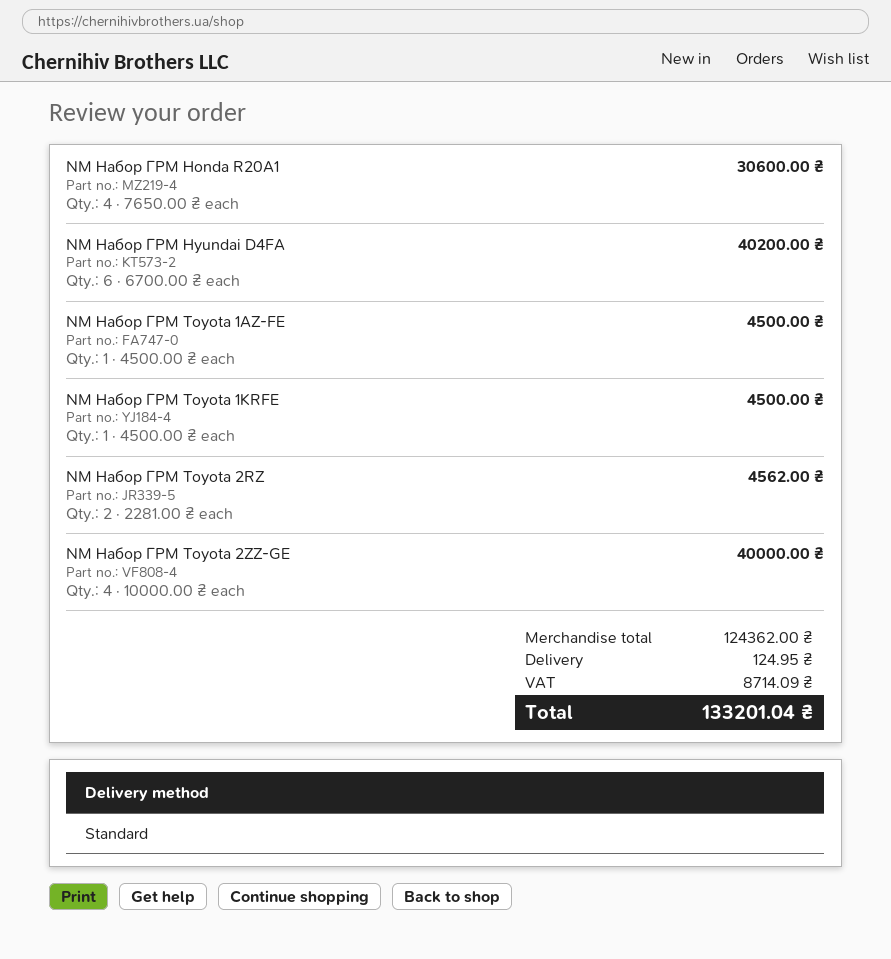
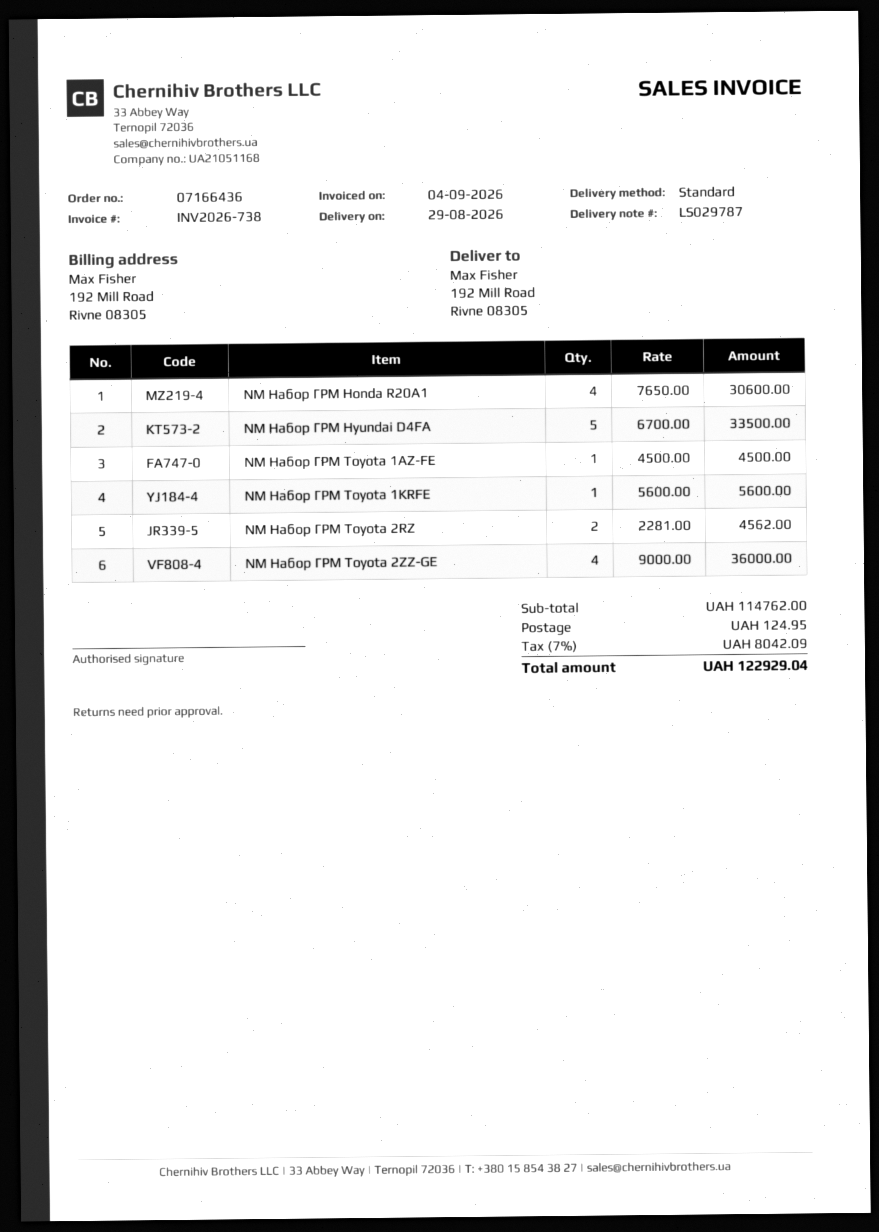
NM Набор ГРМ Hyundai D4FA: 6 x 6700.00 = 40200.00 -> 5 x 6700.00 = 33500.00
NM Набор ГРМ Toyota 1KRFE: 1 x 4500.00 = 4500.00 -> 1 x 5600.00 = 5600.00
NM Набор ГРМ Toyota 2ZZ-GE: 4 x 10000.00 = 40000.00 -> 4 x 9000.00 = 36000.00
subtotal: 124362.00 -> 114762.00
tax: 8714.09 -> 8042.09
total: 133201.04 -> 122929.04

